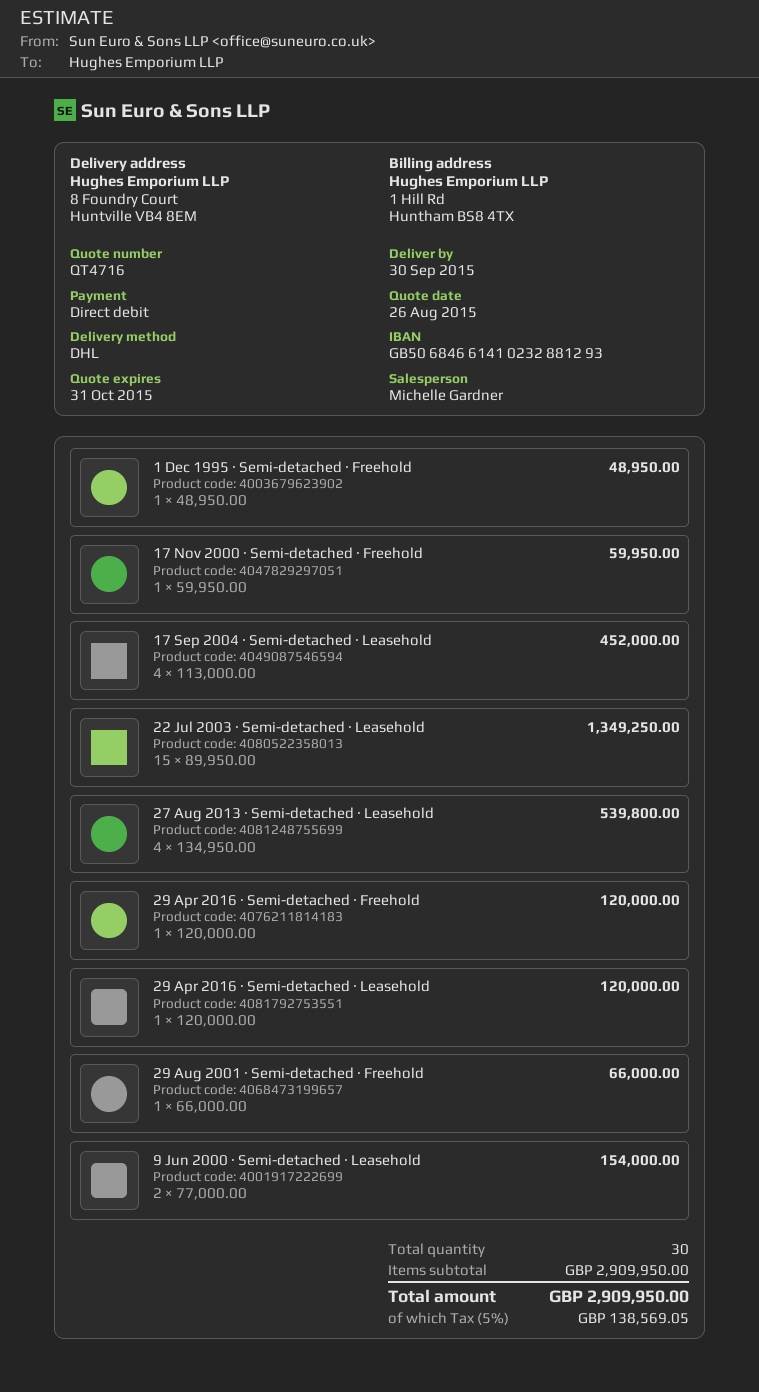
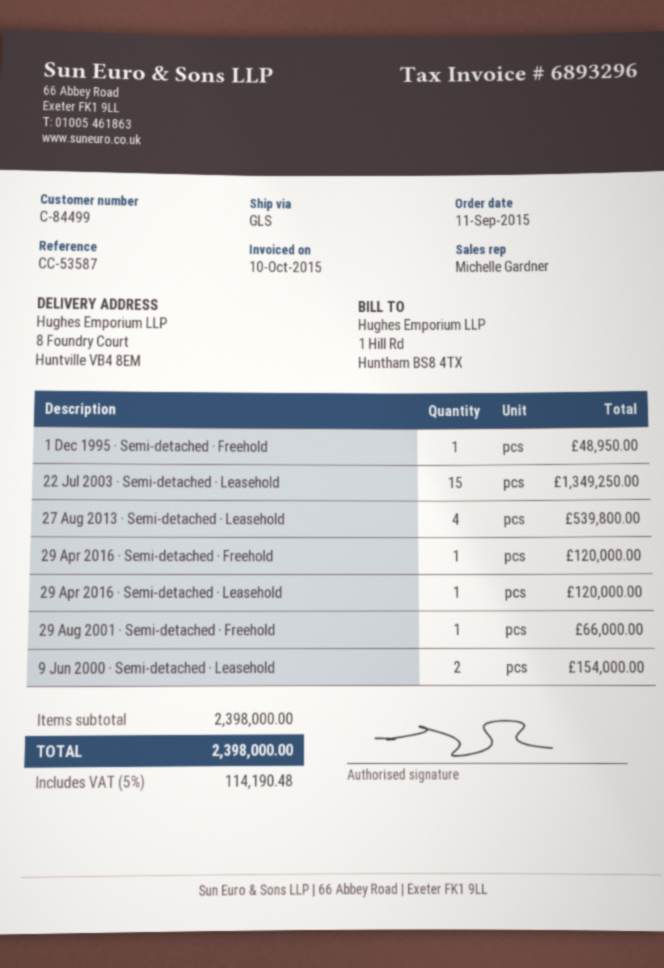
shipping method: DHL -> GLS
17 Nov 2000 · Semi-detached · Freehold: 1 for 59950.00 -> none
17 Sep 2004 · Semi-detached · Leasehold: 4 for 452000.00 -> none
subtotal: 2909950.00 -> 2398000.00
tax: 5% = 138569.05 -> 5% = 114190.48
total: 2909950.00 -> 2398000.00

